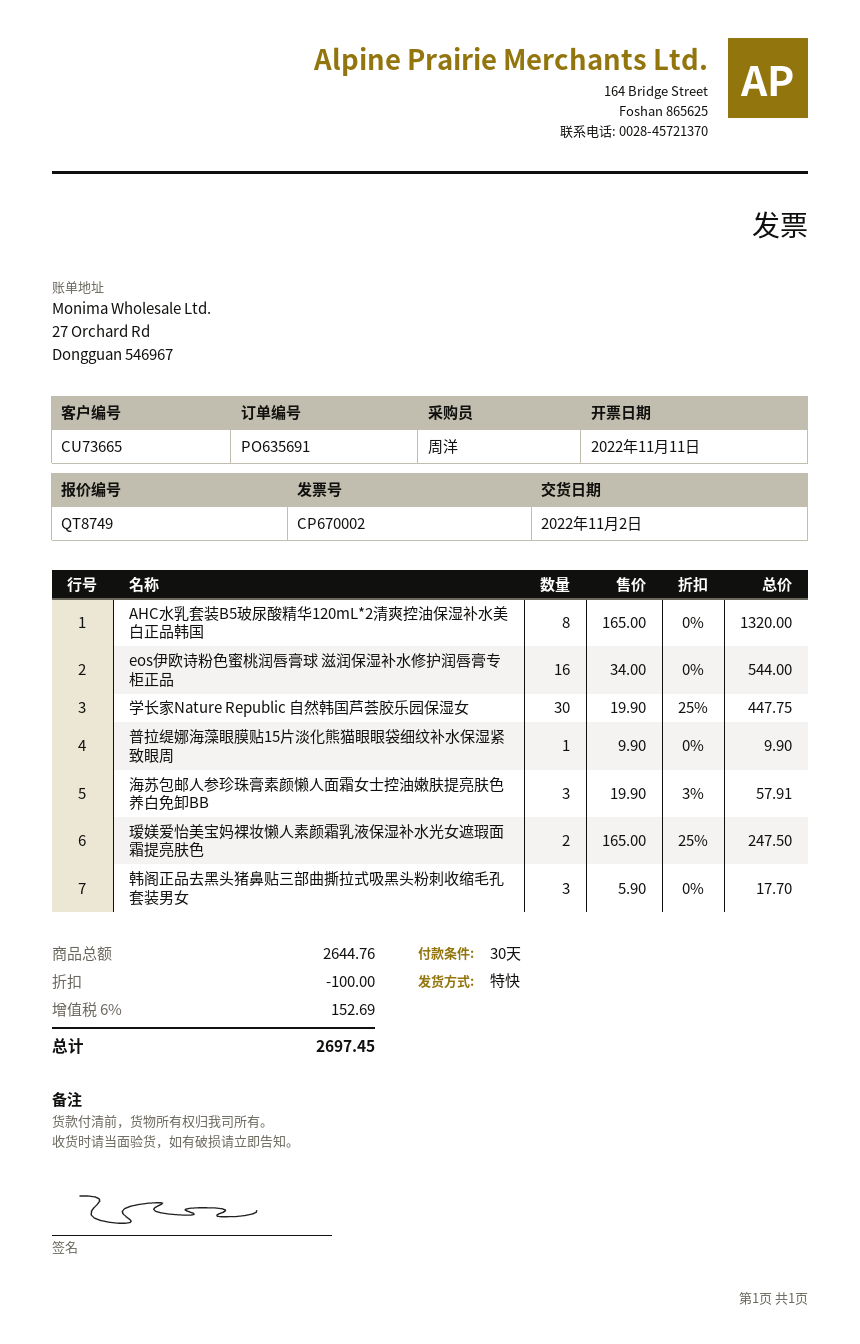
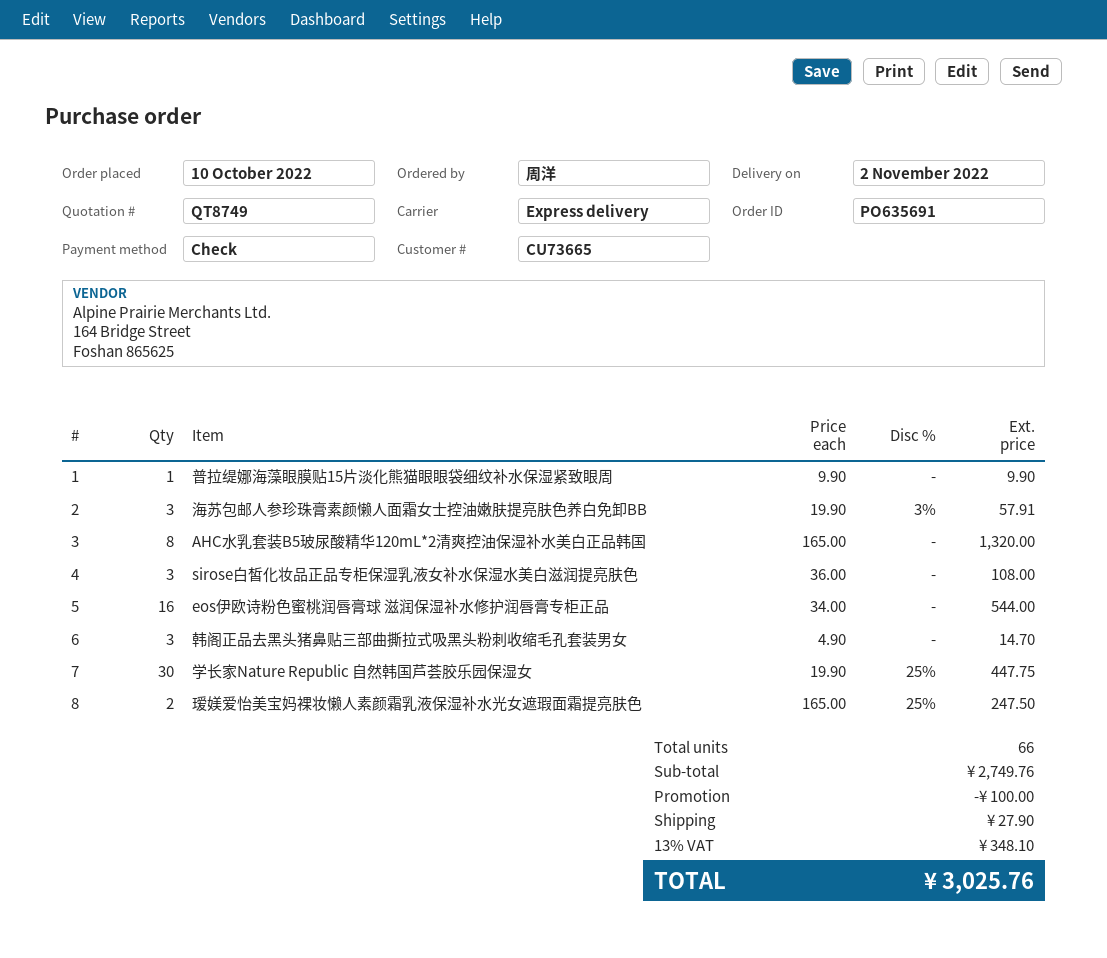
韩阁正品去黑头猪鼻贴三部曲撕拉式吸黑头粉刺收缩毛孔套装男女: 3 x 5.90 = 17.70 -> 3 x 4.90 = 14.70
sirose白皙化妆品正品专柜保湿乳液女补水保湿水美白滋润提亮肤色: none -> 3 x 36.00 = 108.00
subtotal: 2644.76 -> 2749.76
shipping: none -> 27.90
tax: 6% = 152.69 -> 13% = 348.10
total: 2697.45 -> 3025.76

